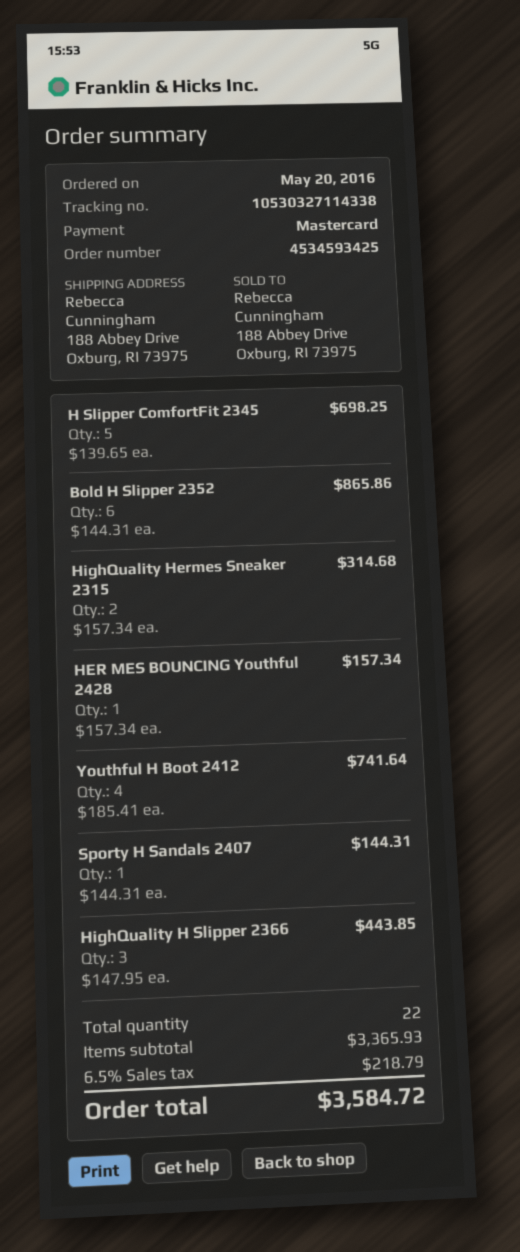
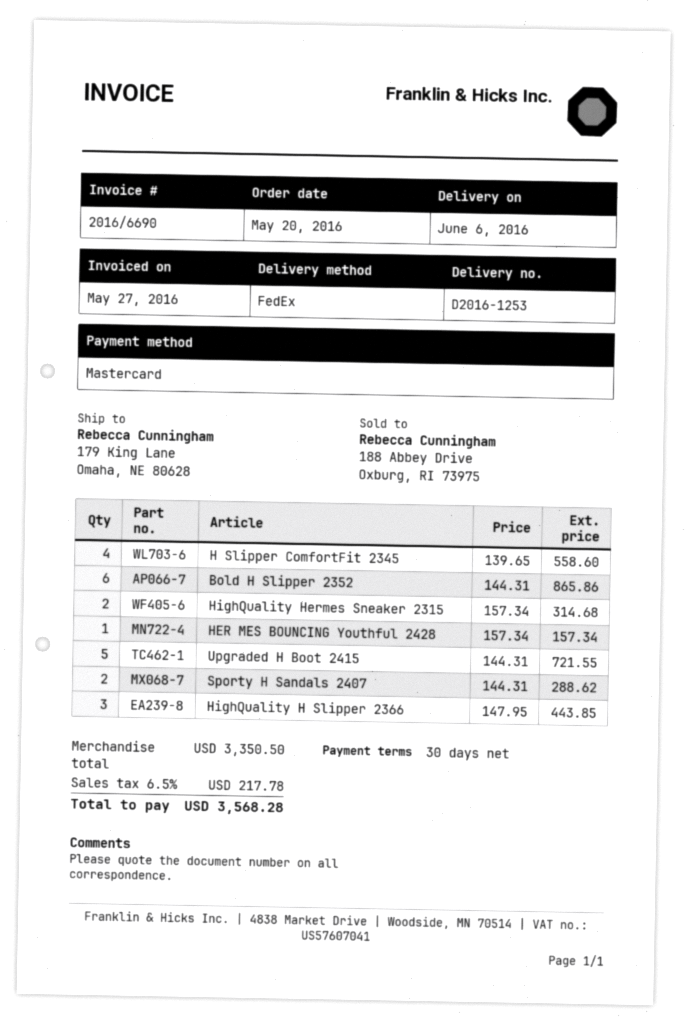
ship to: 188 Abbey Drive, Oxburg, RI 73975 -> 179 King Lane, Omaha, NE 80628
H Slipper ComfortFit 2345: 5 x 139.65 = 698.25 -> 4 x 139.65 = 558.60
Youthful H Boot 2412: 4 x 185.41 = 741.64 -> none
Sporty H Sandals 2407: 1 x 144.31 = 144.31 -> 2 x 144.31 = 288.62
Upgraded H Boot 2415: none -> 5 x 144.31 = 721.55
subtotal: 3365.93 -> 3350.50
tax: 6.5% = 218.79 -> 6.5% = 217.78
total: 3584.72 -> 3568.28

